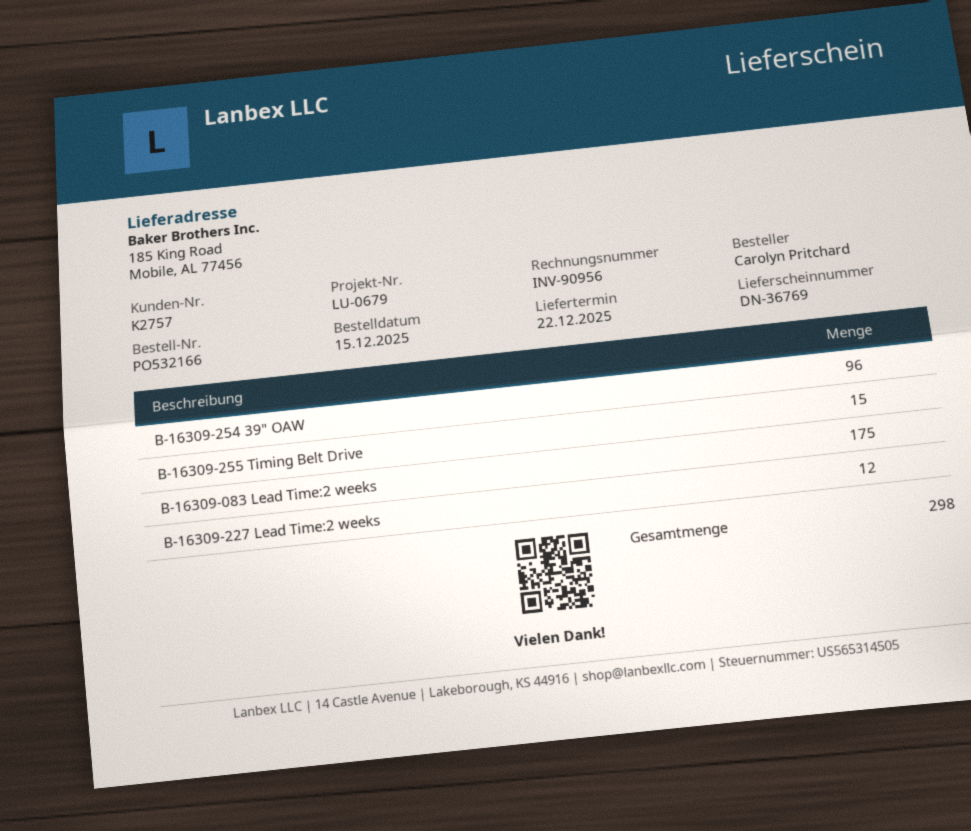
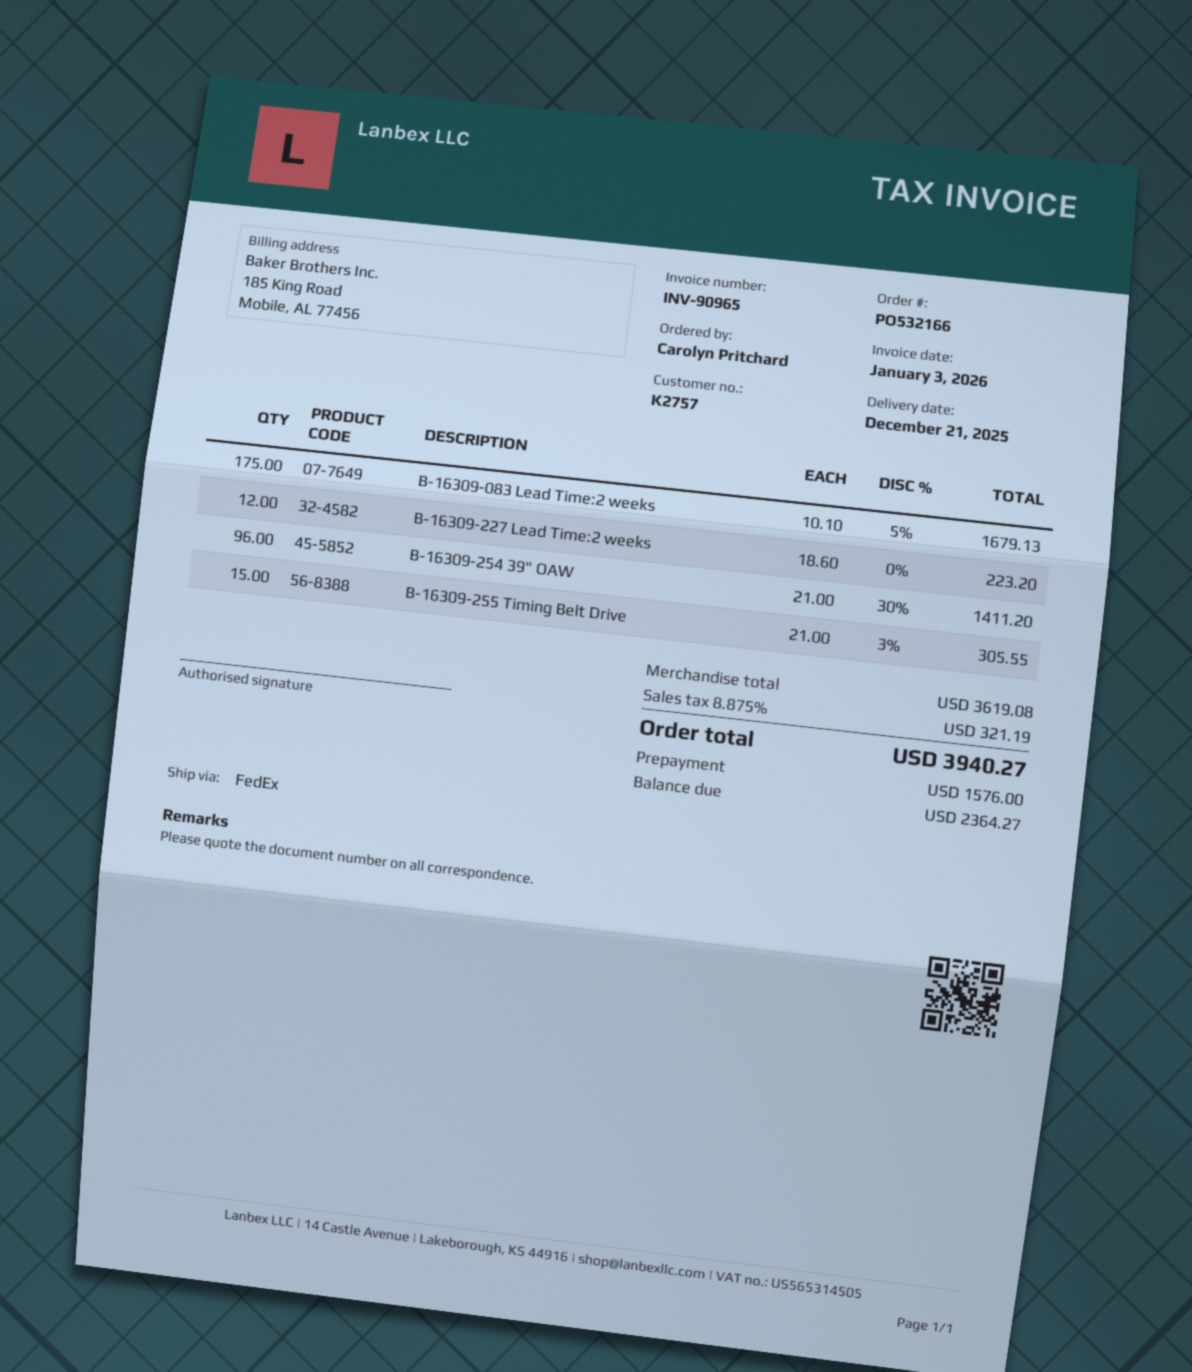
delivery date: 2025-12-22 -> 2025-12-21
invoice number: INV-90956 -> INV-90965

